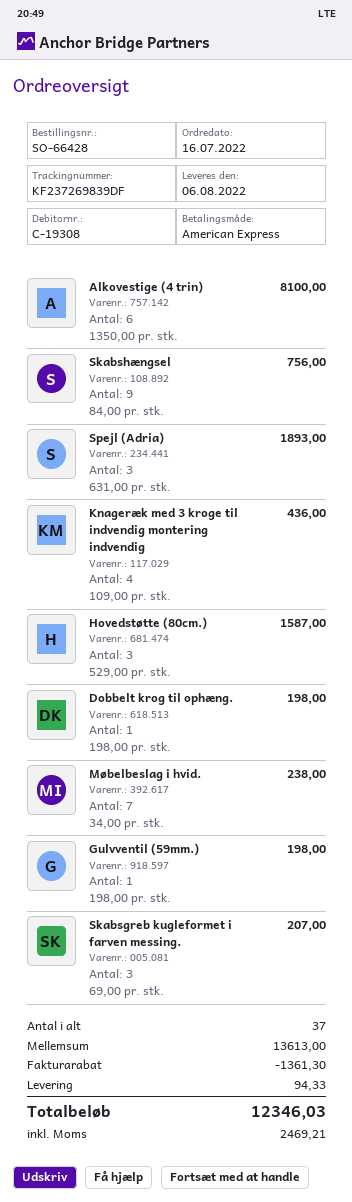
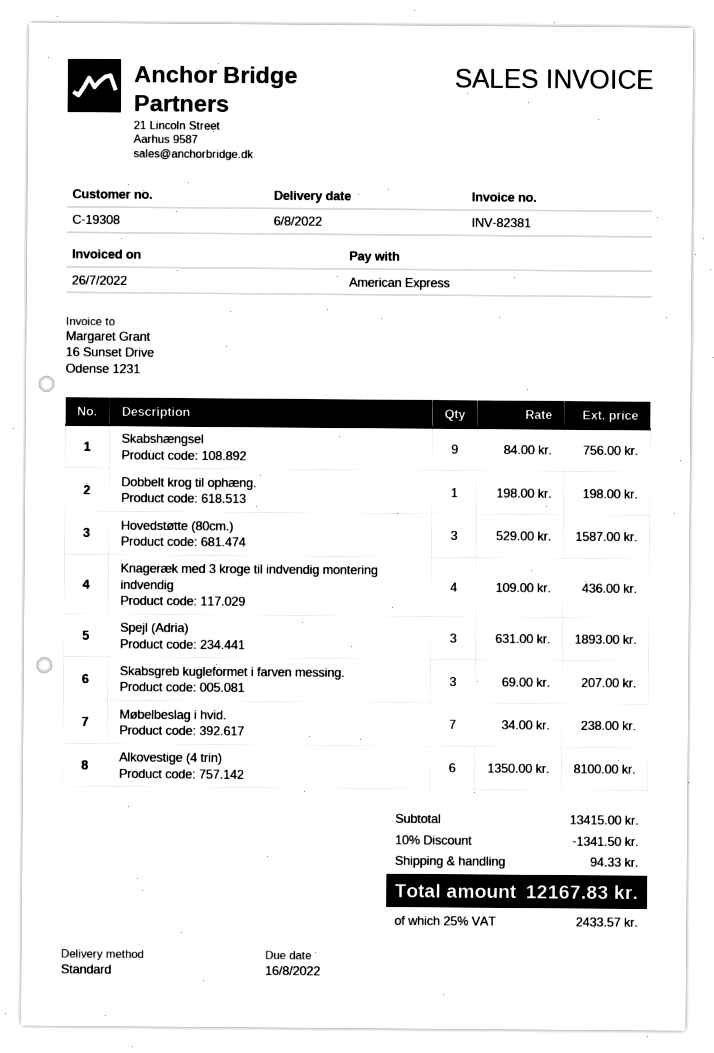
Gulvventil (59mm.): 1 x 198.00 = 198.00 -> none
subtotal: 13613.00 -> 13415.00
discount: 1361.30 -> 1341.50
tax: 2469.21 -> 2433.57
total: 12346.03 -> 12167.83

